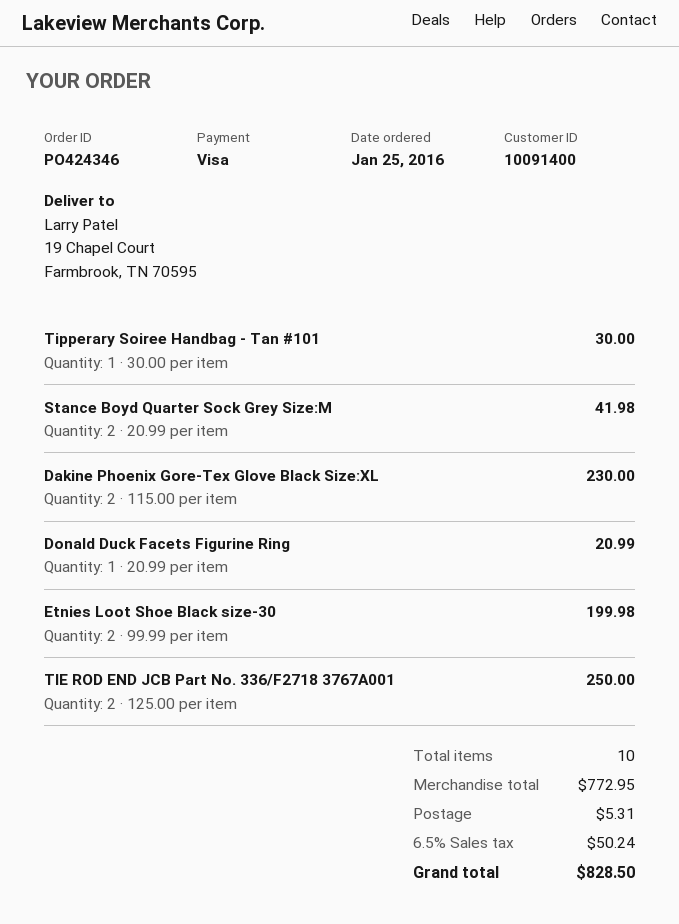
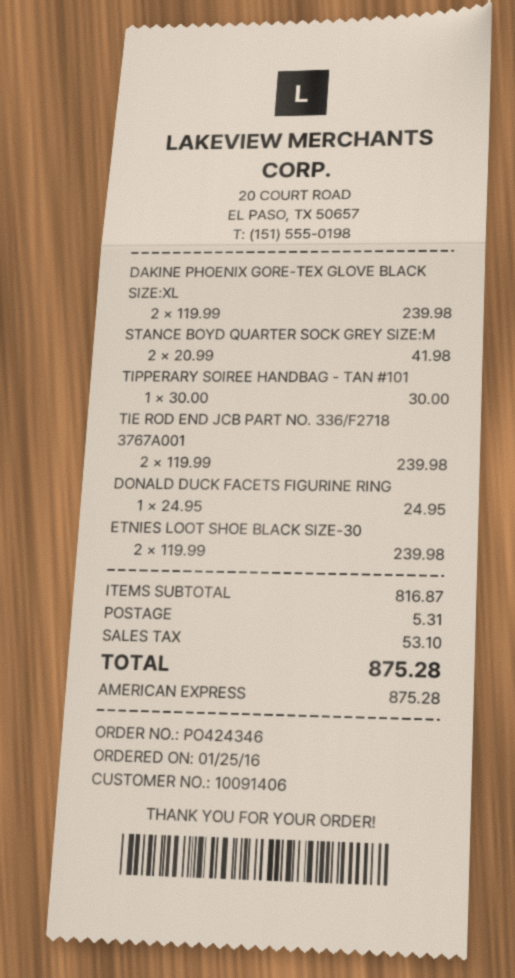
customer number: 10091400 -> 10091406
payment method: Visa -> American Express
Dakine Phoenix Gore-Tex Glove Black Size:XL: 2 x 115.00 = 230.00 -> 2 x 119.99 = 239.98
Donald Duck Facets Figurine Ring: 1 x 20.99 = 20.99 -> 1 x 24.95 = 24.95
Etnies Loot Shoe Black size-30: 2 x 99.99 = 199.98 -> 2 x 119.99 = 239.98
TIE ROD END JCB Part No. 336/F2718 3767A001: 2 x 125.00 = 250.00 -> 2 x 119.99 = 239.98
subtotal: 772.95 -> 816.87
tax: 50.24 -> 53.10
total: 828.50 -> 875.28

